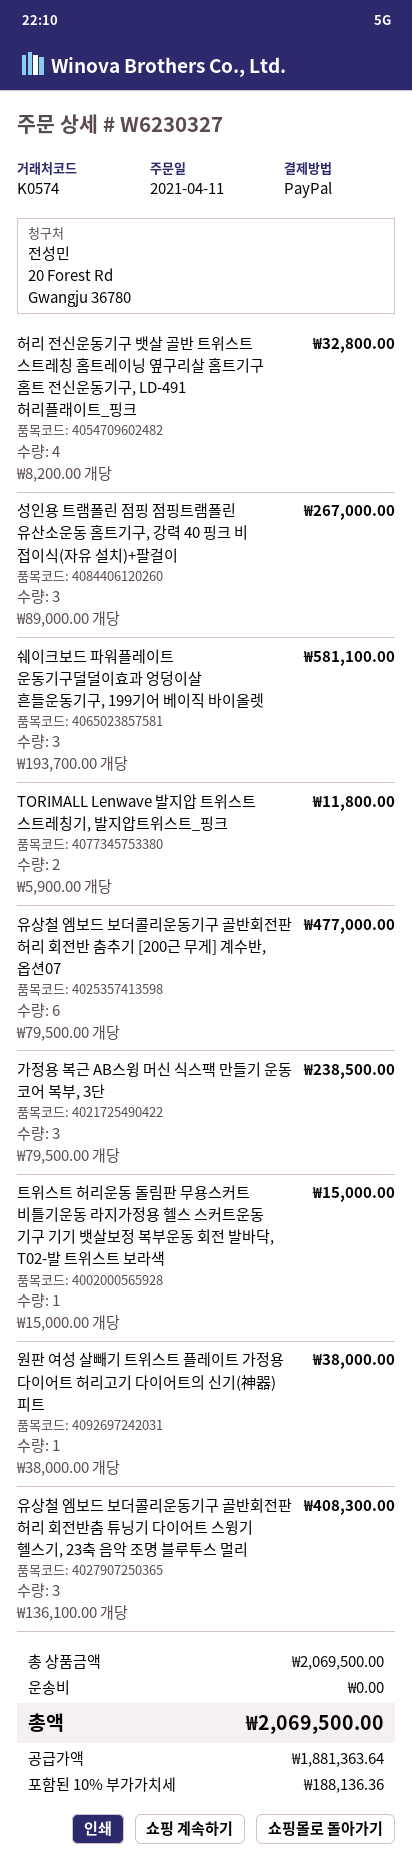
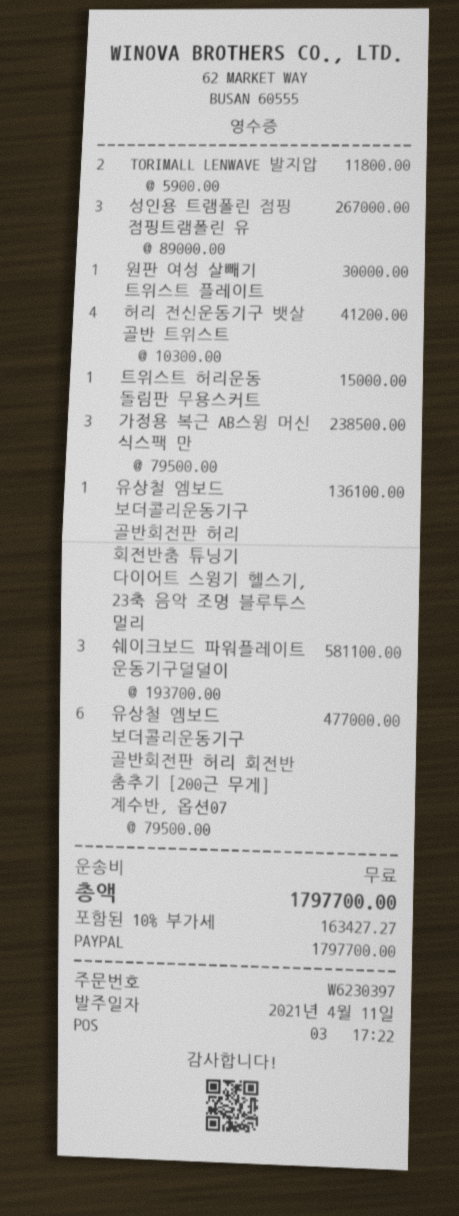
order number: W6230327 -> W6230397
허리 전신운동기구 뱃살 골반 트위스트 스트레칭 홈트레이닝 옆구리살 홈트기구 홈트 전신운동기구, LD-491 허리플래이트_핑크: 4 x 8200.00 = 32800.00 -> 4 x 10300.00 = 41200.00
원판 여성 살빼기 트위스트 플레이트 가정용 다이어트 허리고기 다이어트의 신기(神器) 피트: 1 x 38000.00 = 38000.00 -> 1 x 30000.00 = 30000.00
유상철 엠보드 보더콜리운동기구 골반회전판 허리 회전반춤 튜닝기 다이어트 스윙기 헬스기, 23축 음악 조명 블루투스 멀리: 3 x 136100.00 = 408300.00 -> 1 x 136100.00 = 136100.00
tax: 10% = 188136.36 -> 10% = 163427.27
total: 2069500.00 -> 1797700.00

